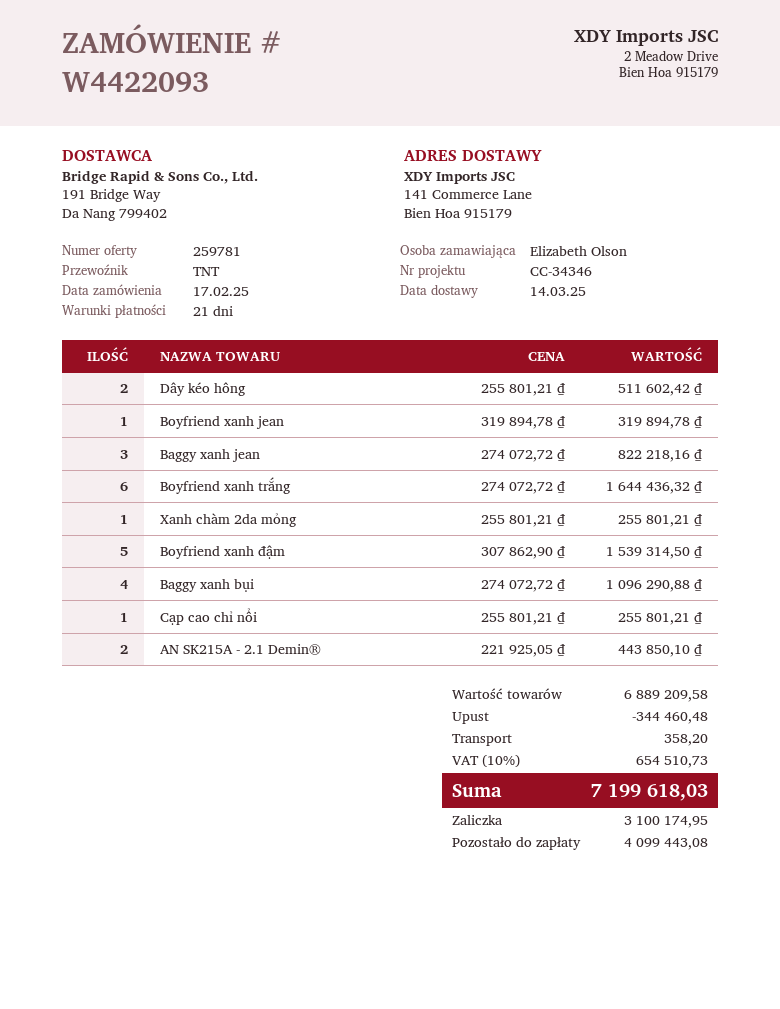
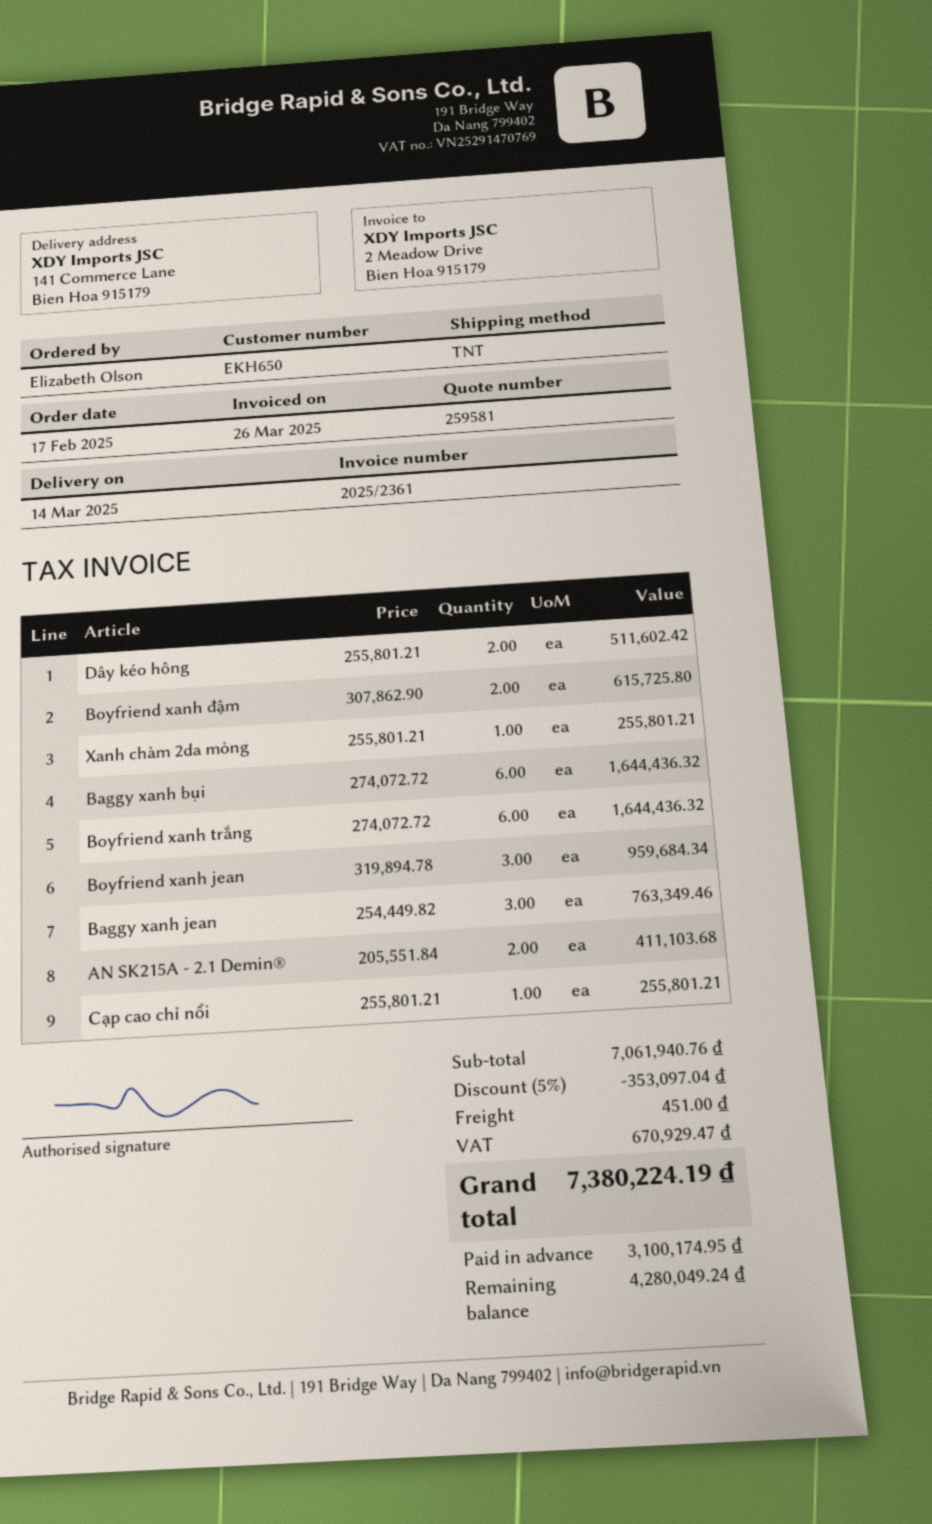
quote number: 259781 -> 259581
Boyfriend xanh jean: 1 x 319894.78 = 319894.78 -> 3 x 319894.78 = 959684.34
Baggy xanh jean: 3 x 274072.72 = 822218.16 -> 3 x 254449.82 = 763349.46
Boyfriend xanh đậm: 5 x 307862.90 = 1539314.50 -> 2 x 307862.90 = 615725.80
Baggy xanh bụi: 4 x 274072.72 = 1096290.88 -> 6 x 274072.72 = 1644436.32
AN SK215A - 2.1 Demin®: 2 x 221925.05 = 443850.10 -> 2 x 205551.84 = 411103.68
subtotal: 6889209.58 -> 7061940.76
discount: 344460.48 -> 353097.04
shipping: 358.20 -> 451.00
tax: 654510.73 -> 670929.47
total: 7199618.03 -> 7380224.19
balance: 4099443.08 -> 4280049.24

